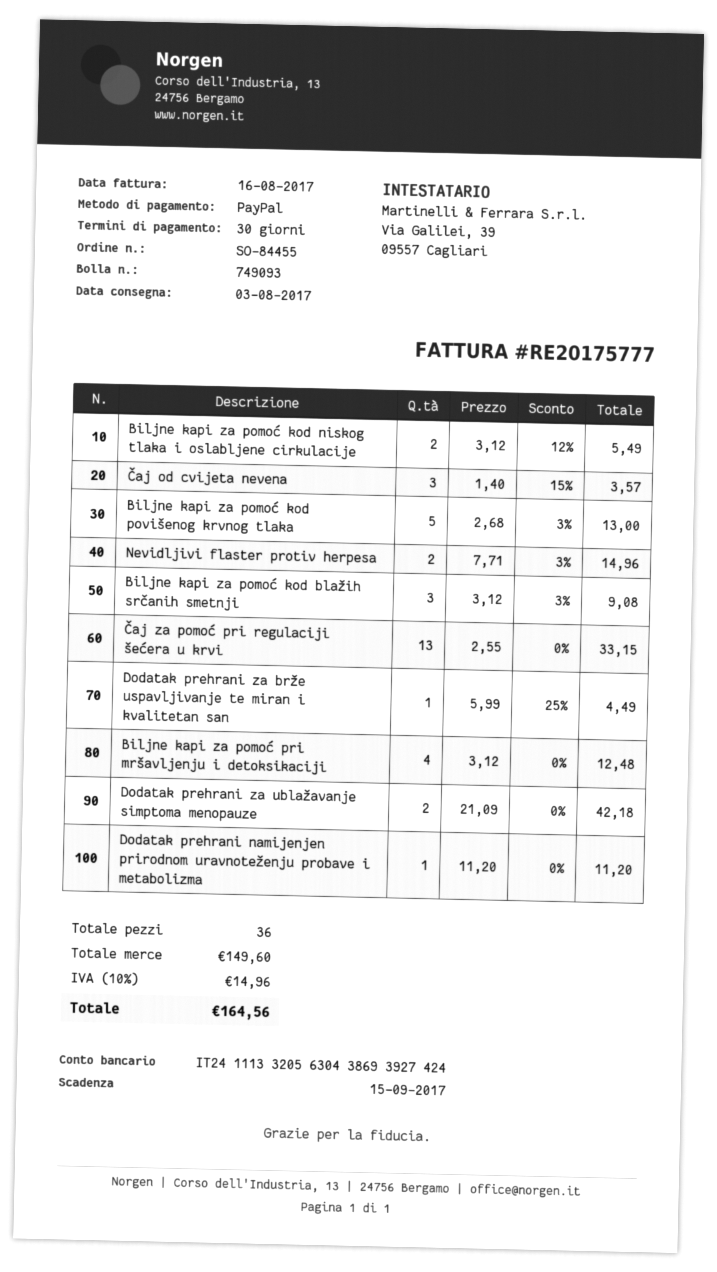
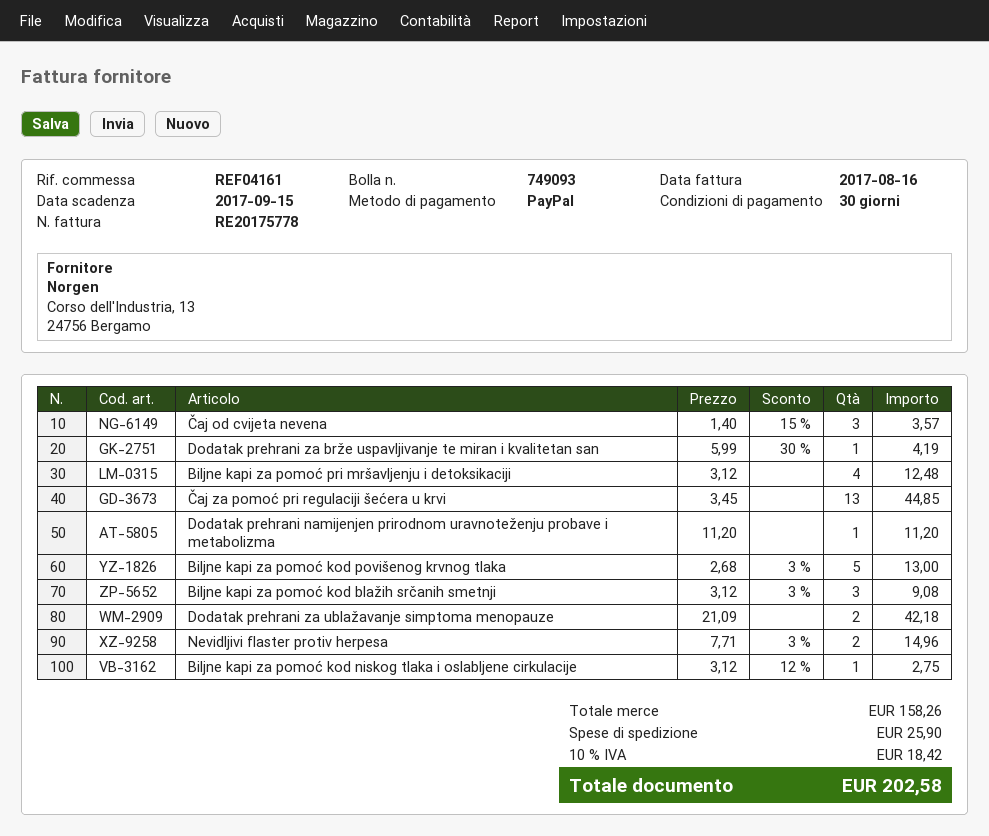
invoice number: RE20175777 -> RE20175778
Biljne kapi za pomoć kod niskog tlaka i oslabljene cirkulacije: 2 x 3.12 - 12% = 5.49 -> 1 x 3.12 - 12% = 2.75
Čaj za pomoć pri regulaciji šećera u krvi: 13 x 2.55 = 33.15 -> 13 x 3.45 = 44.85
Dodatak prehrani za brže uspavljivanje te miran i kvalitetan san: 1 x 5.99 - 25% = 4.49 -> 1 x 5.99 - 30% = 4.19
subtotal: 149.60 -> 158.26
shipping: none -> 25.90
tax: 10% = 14.96 -> 10% = 18.42
total: 164.56 -> 202.58

